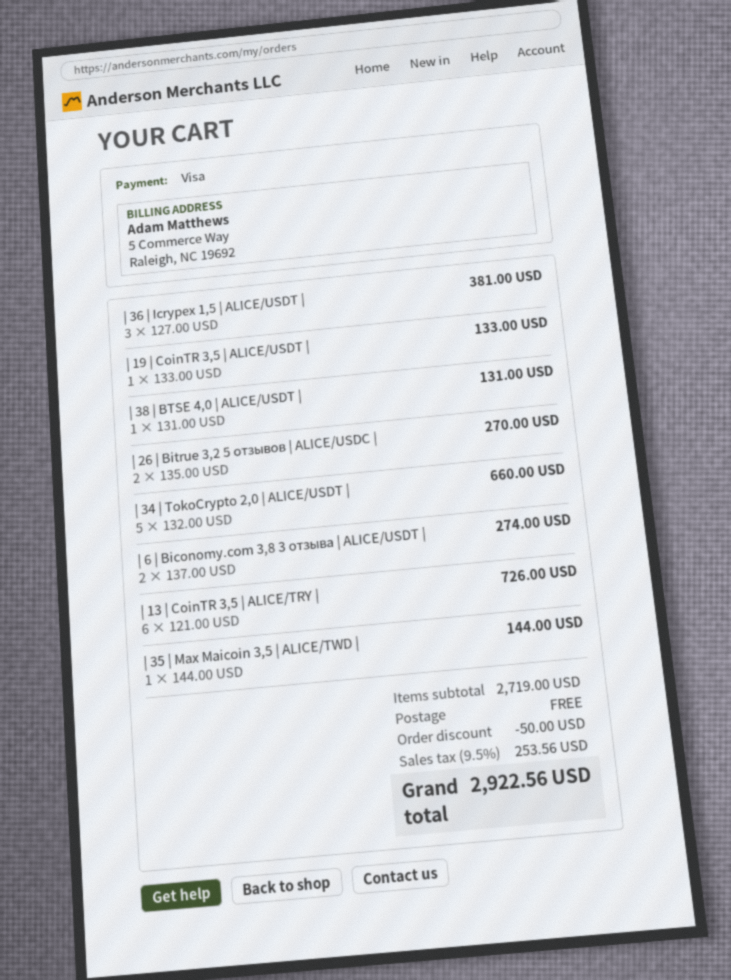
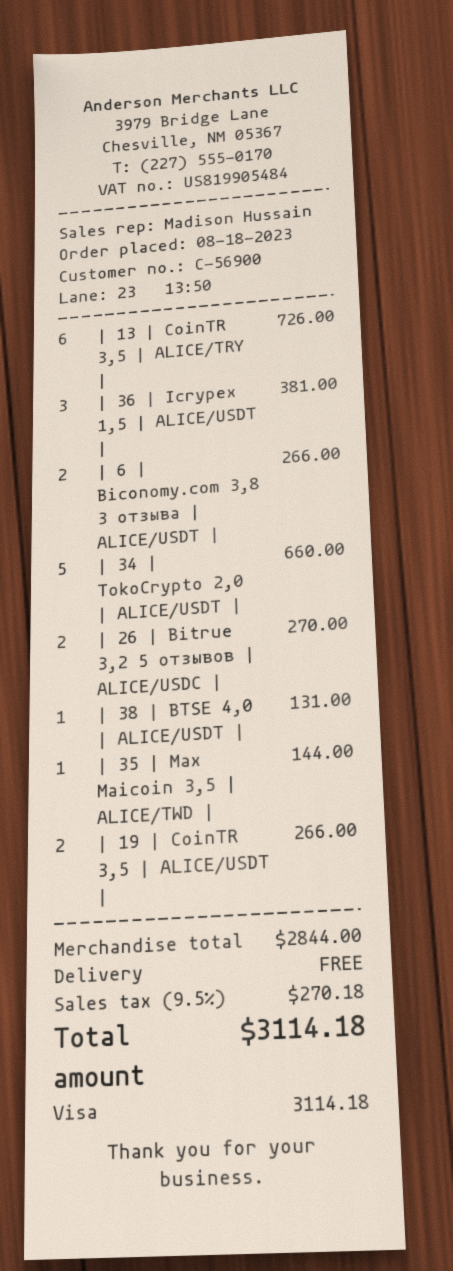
| 19 | CoinTR 3,5 | ALICE/USDT |: 1 for 133.00 -> 2 for 266.00
| 6 | Biconomy.com 3,8 3 отзыва | ALICE/USDT |: 2 for 274.00 -> 2 for 266.00
subtotal: 2719.00 -> 2844.00
discount: 50.00 -> none
tax: 9.5% = 253.56 -> 9.5% = 270.18
total: 2922.56 -> 3114.18

